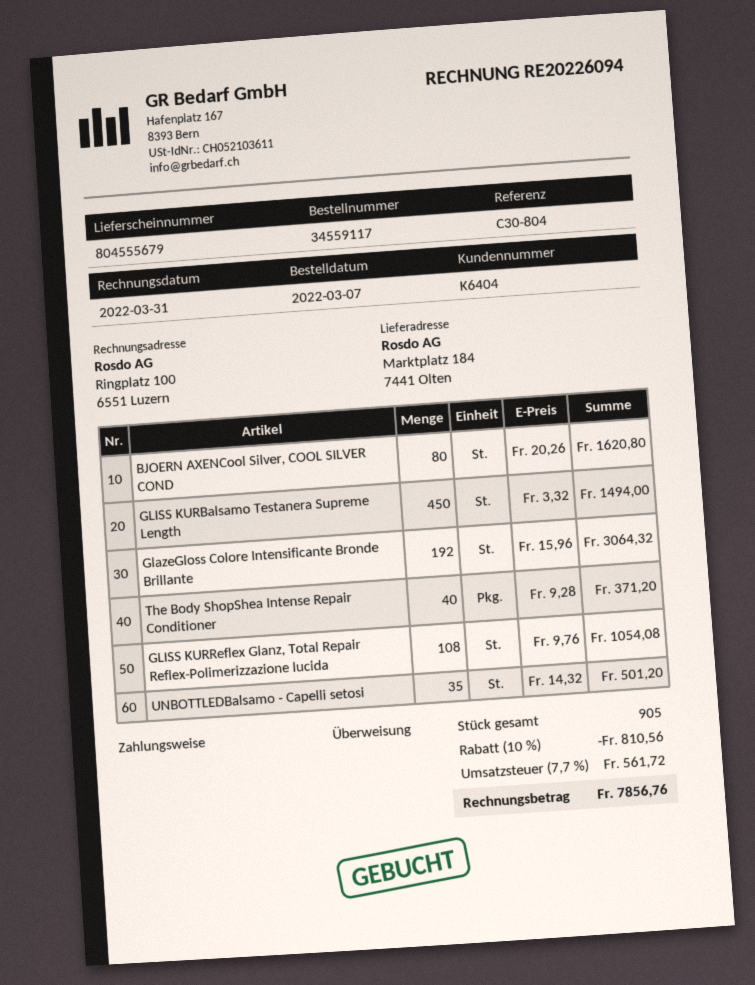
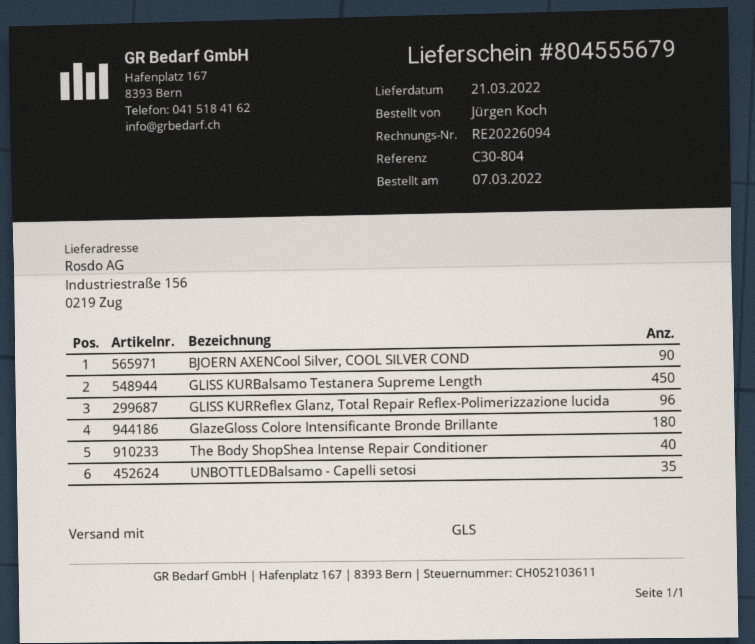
ship to: Marktplatz 184, 7441 Olten -> Industriestraße 156, 0219 Zug
BJOERN AXENCool Silver, COOL SILVER COND: 80 -> 90
GlazeGloss Colore Intensificante Bronde Brillante: 192 -> 180
GLISS KURReflex Glanz, Total Repair Reflex-Polimerizzazione lucida: 108 -> 96

